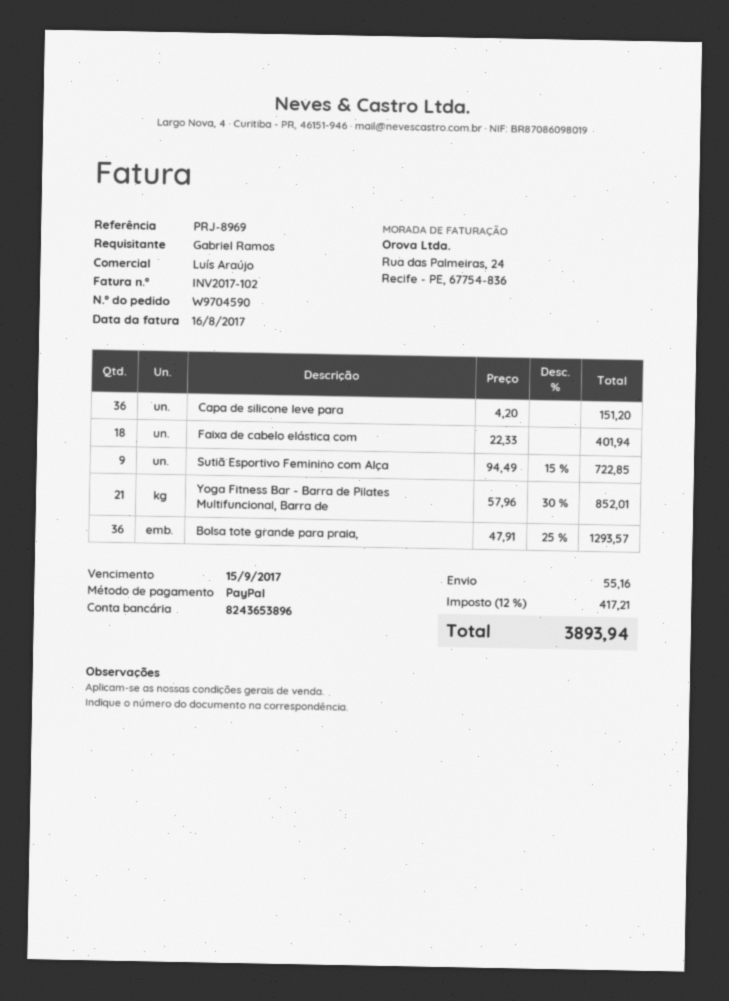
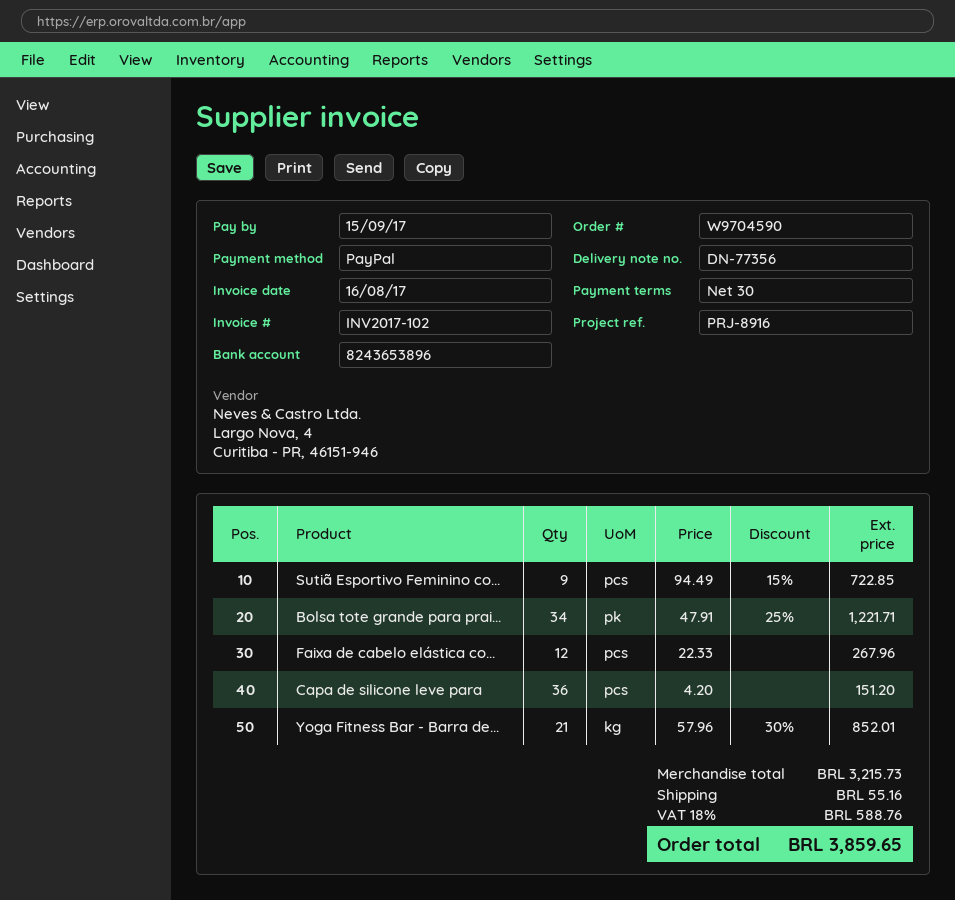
reference: PRJ-8969 -> PRJ-8916
Faixa de cabelo elástica com: 18 x 22.33 = 401.94 -> 12 x 22.33 = 267.96
Bolsa tote grande para praia,: 36 x 47.91 - 25% = 1293.57 -> 34 x 47.91 - 25% = 1221.71
tax: 12% = 417.21 -> 18% = 588.76
total: 3893.94 -> 3859.65

